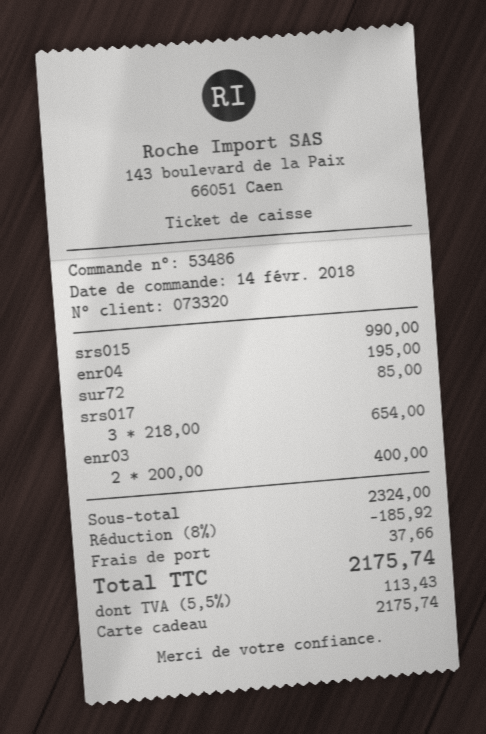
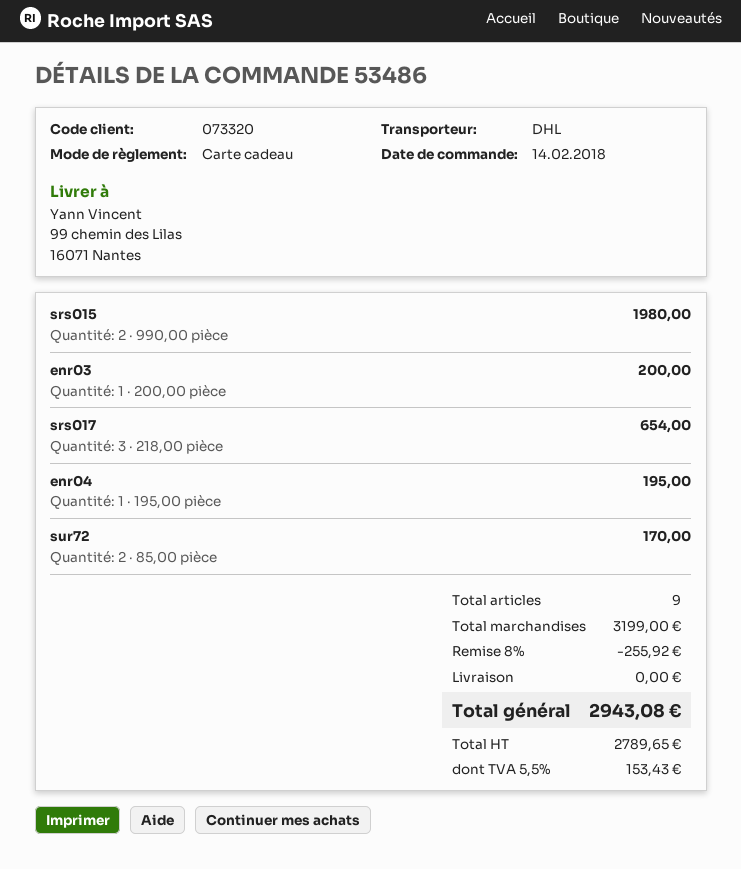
srs015: 1 x 990.00 = 990.00 -> 2 x 990.00 = 1980.00
sur72: 1 x 85.00 = 85.00 -> 2 x 85.00 = 170.00
enr03: 2 x 200.00 = 400.00 -> 1 x 200.00 = 200.00
subtotal: 2324.00 -> 3199.00
discount: 8% = 185.92 -> 8% = 255.92
shipping: 37.66 -> 0.00
tax: 5.5% = 113.43 -> 5.5% = 153.43
total: 2175.74 -> 2943.08

